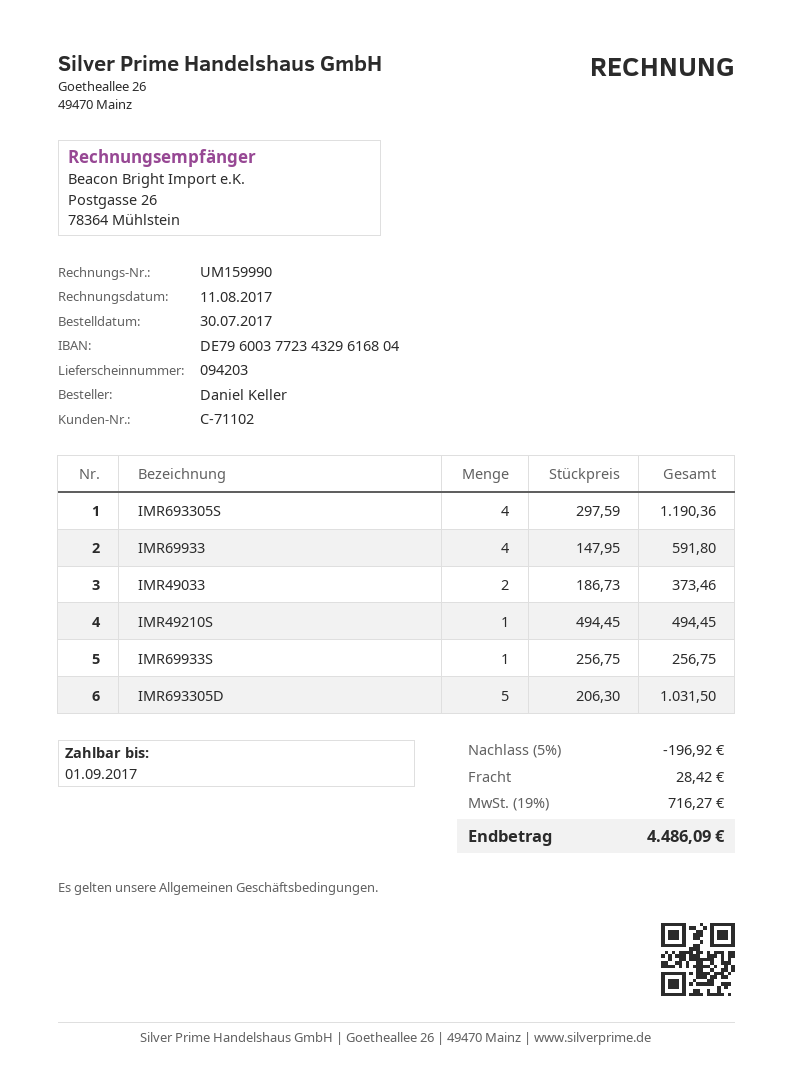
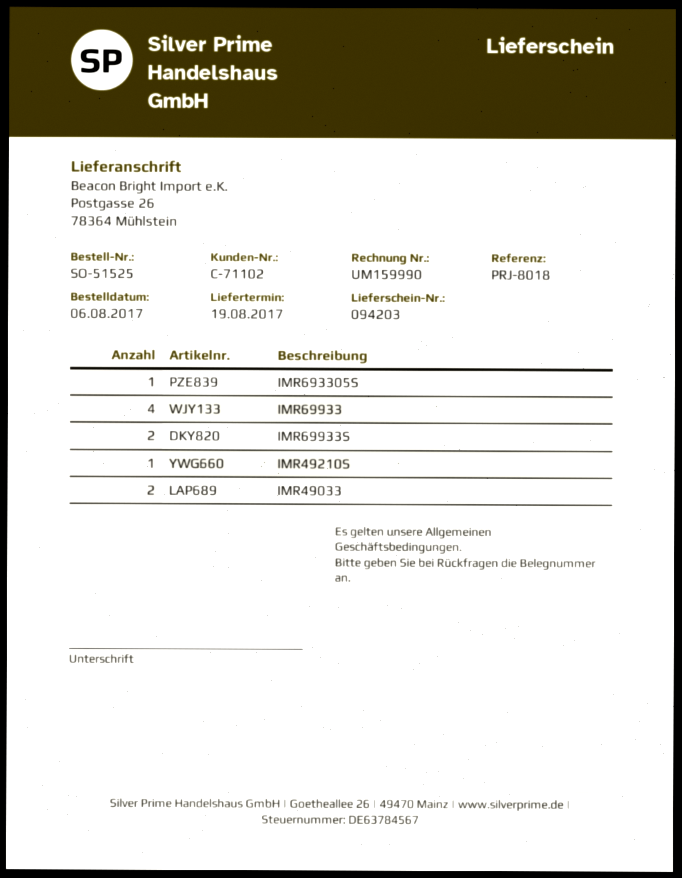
order date: 2017-07-30 -> 2017-08-06
IMR693305S: 4 -> 1
IMR69933S: 1 -> 2
IMR693305D: 5 -> none

